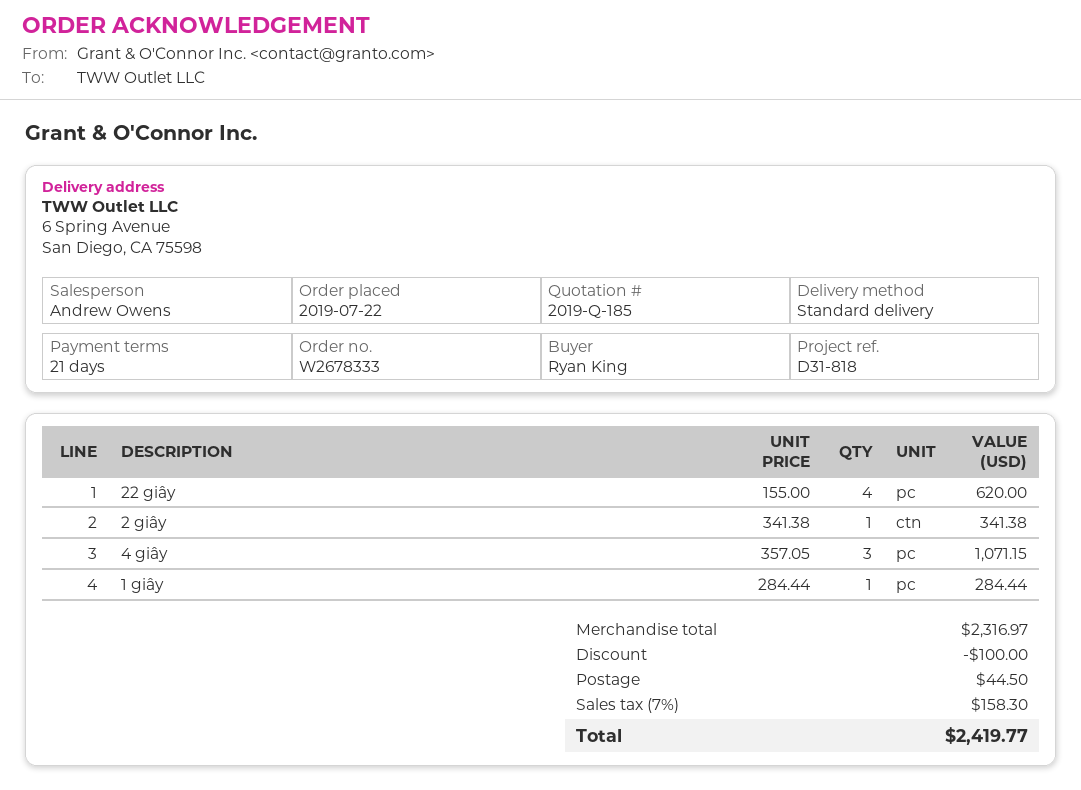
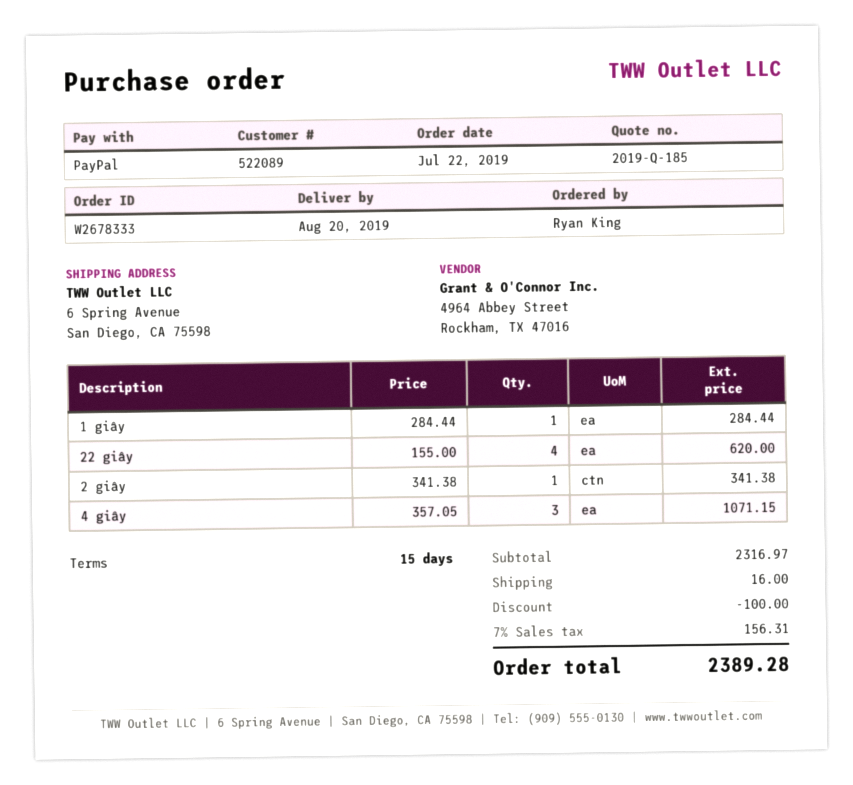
payment terms: 21 days -> 15 days
shipping: 44.50 -> 16.00
tax: 7% = 158.30 -> 7% = 156.31
total: 2419.77 -> 2389.28

